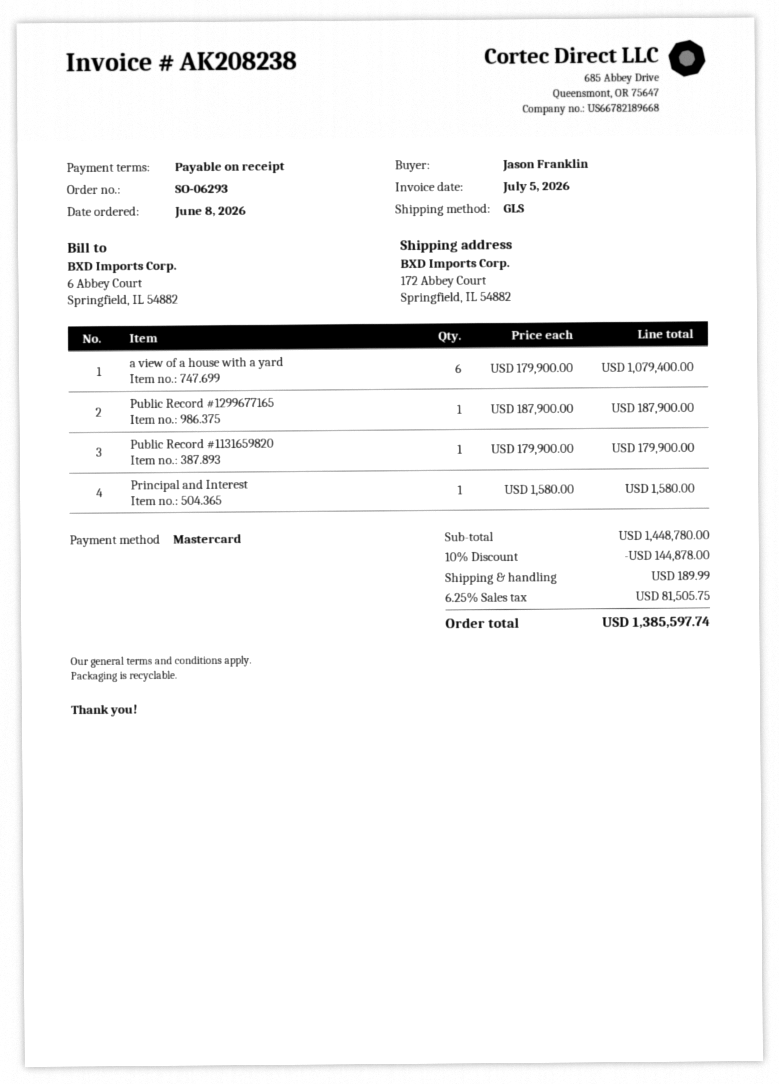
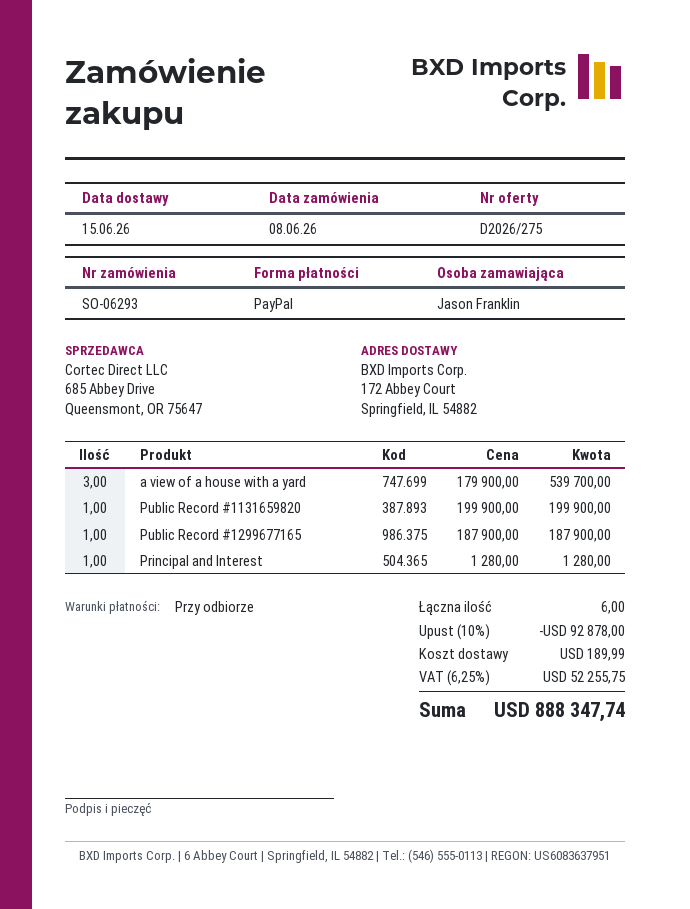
payment method: Mastercard -> PayPal
a view of a house with a yard: 6 x 179900.00 = 1079400.00 -> 3 x 179900.00 = 539700.00
Public Record #1131659820: 1 x 179900.00 = 179900.00 -> 1 x 199900.00 = 199900.00
Principal and Interest: 1 x 1580.00 = 1580.00 -> 1 x 1280.00 = 1280.00
discount: 10% = 144878.00 -> 10% = 92878.00
tax: 6.25% = 81505.75 -> 6.25% = 52255.75
total: 1385597.74 -> 888347.74

